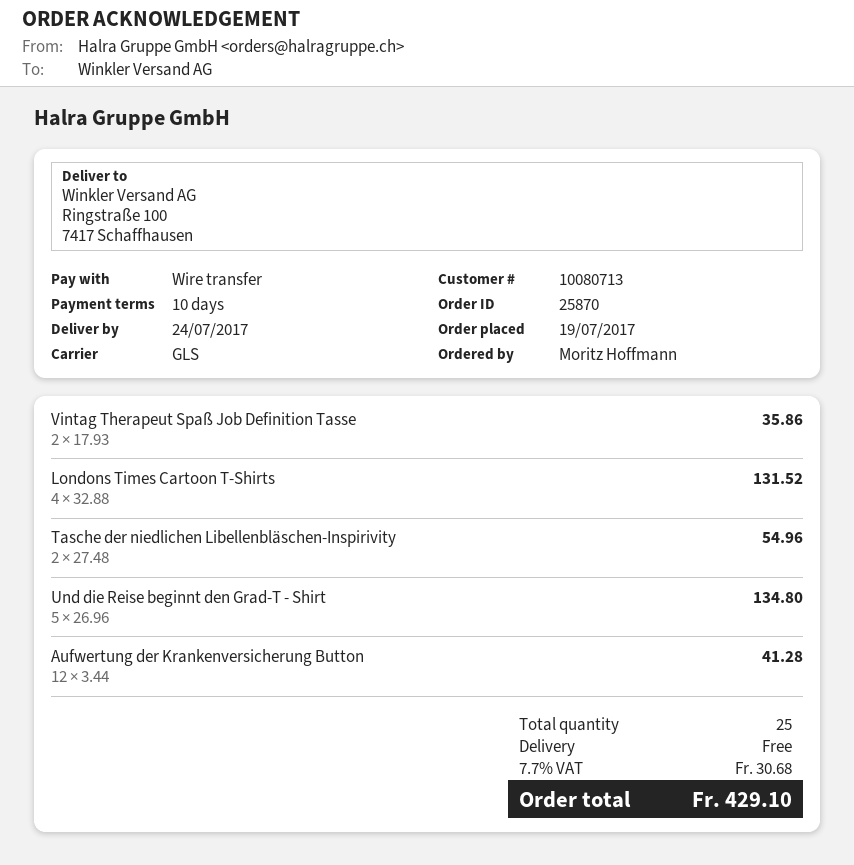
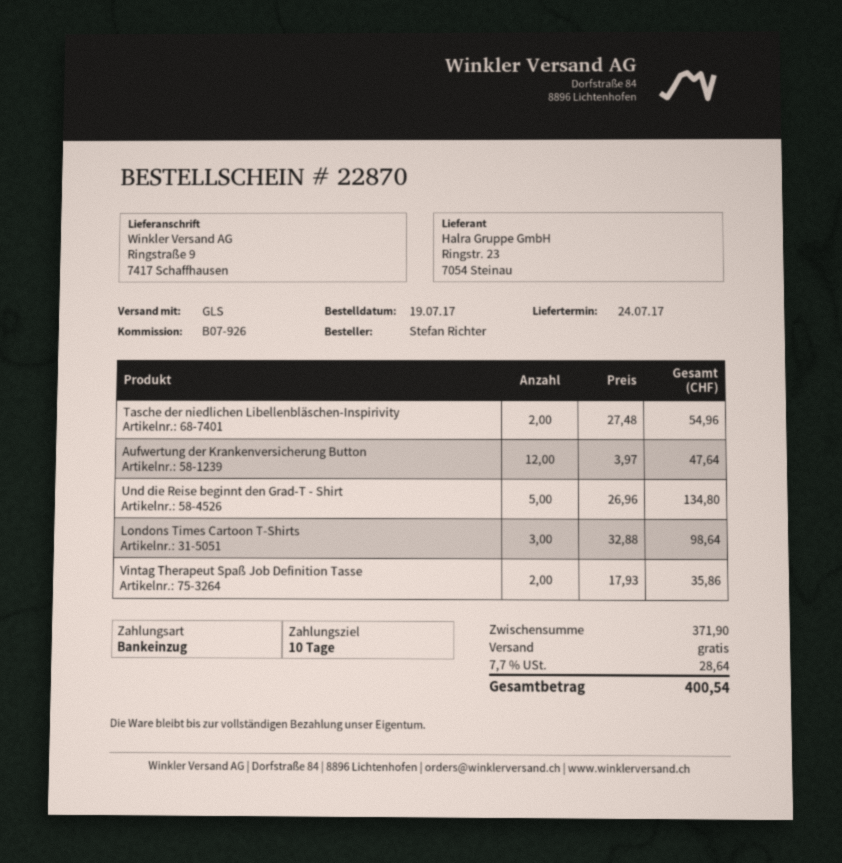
order number: 25870 -> 22870
ordered by: Moritz Hoffmann -> Stefan Richter
payment method: bank transfer -> direct debit
ship to: Ringstraße 100, 7417 Schaffhausen -> Ringstraße 9, 7417 Schaffhausen
Londons Times Cartoon T-Shirts: 4 x 32.88 = 131.52 -> 3 x 32.88 = 98.64
Aufwertung der Krankenversicherung Button: 12 x 3.44 = 41.28 -> 12 x 3.97 = 47.64
tax: 7.7% = 30.68 -> 7.7% = 28.64
total: 429.10 -> 400.54

